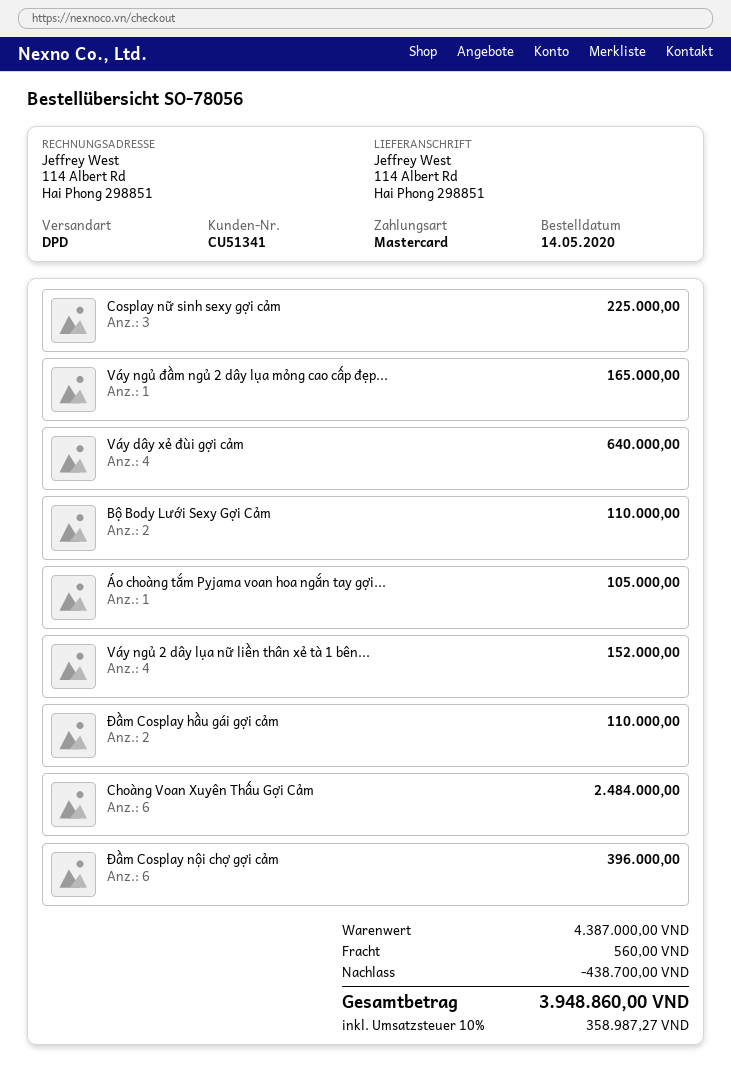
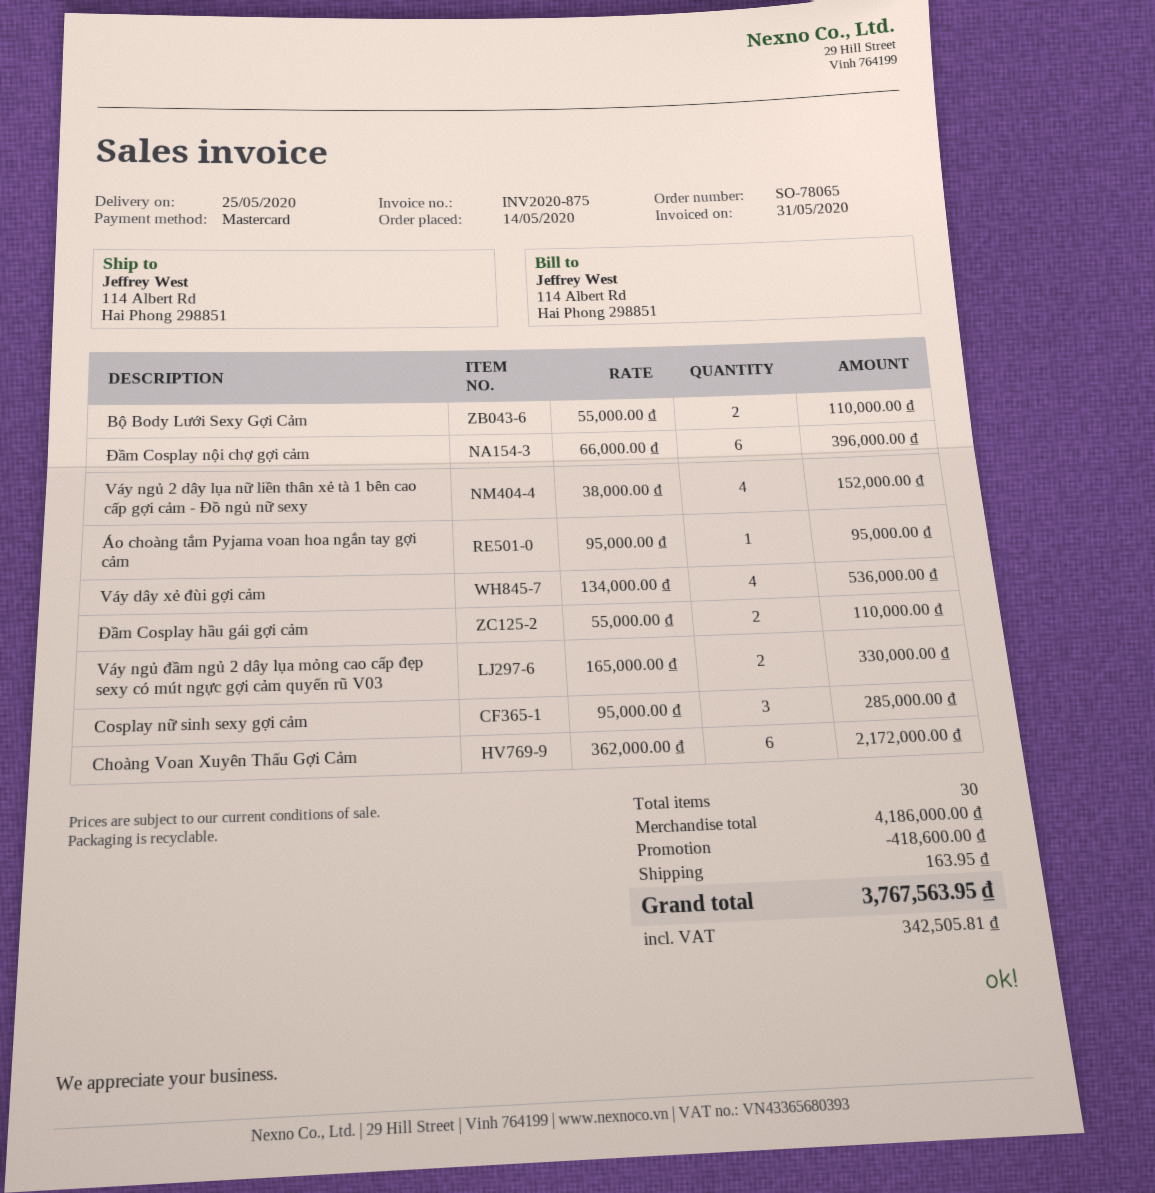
order number: SO-78056 -> SO-78065
Cosplay nữ sinh sexy gợi cảm: 3 for 225000.00 -> 3 for 285000.00
Váy ngủ đầm ngủ 2 dây lụa mỏng cao cấp đẹp...: 1 for 165000.00 -> 2 for 330000.00
Váy dây xẻ đùi gợi cảm: 4 for 640000.00 -> 4 for 536000.00
Áo choàng tắm Pyjama voan hoa ngắn tay gợi...: 1 for 105000.00 -> 1 for 95000.00
Choàng Voan Xuyên Thấu Gợi Cảm: 6 for 2484000.00 -> 6 for 2172000.00
subtotal: 4387000.00 -> 4186000.00
discount: 438700.00 -> 418600.00
shipping: 560.00 -> 163.95
tax: 358987.27 -> 342505.81
total: 3948860.00 -> 3767563.95

